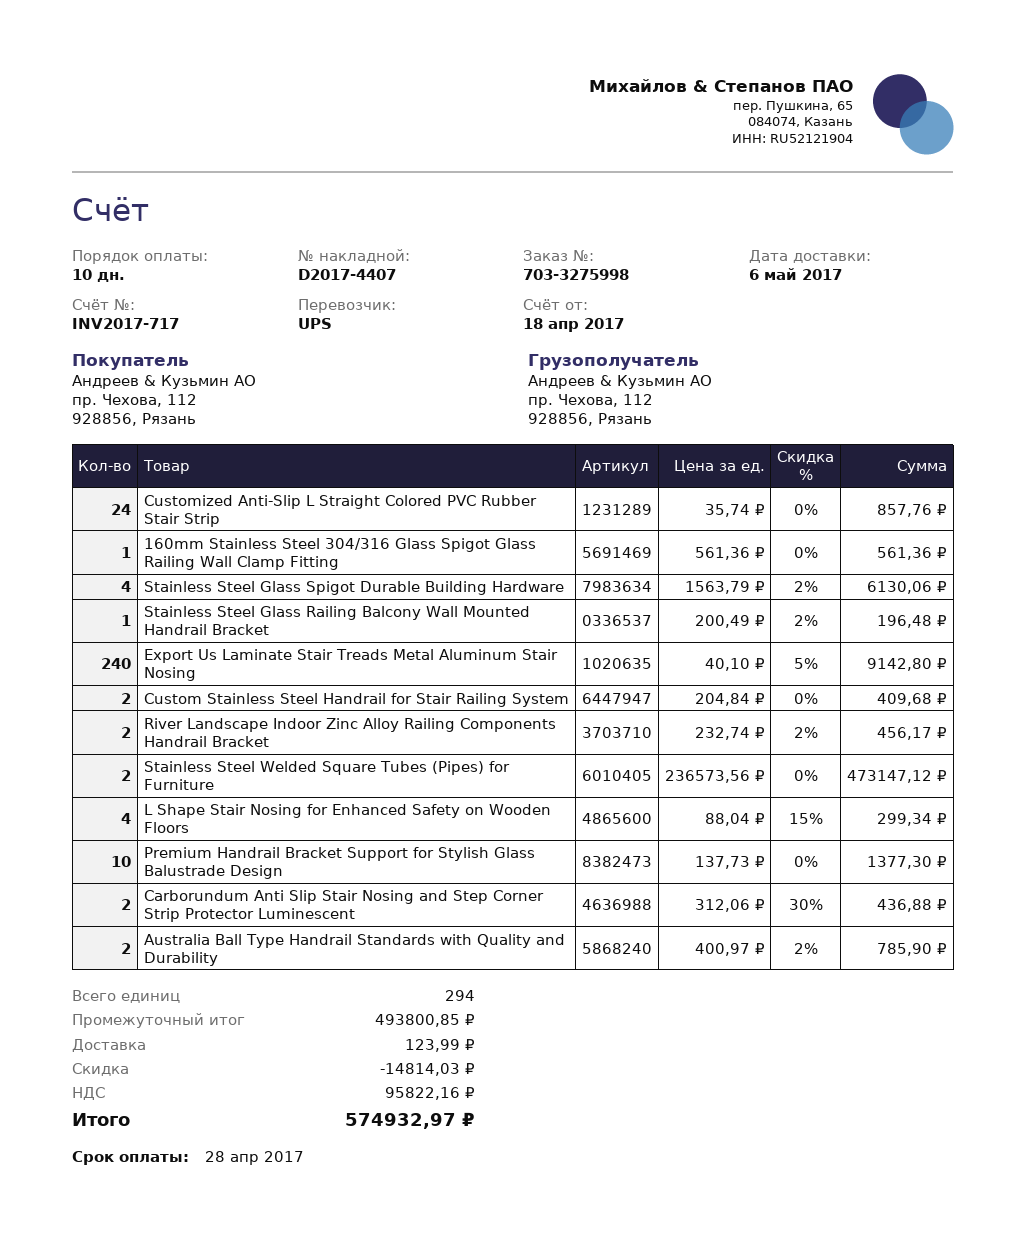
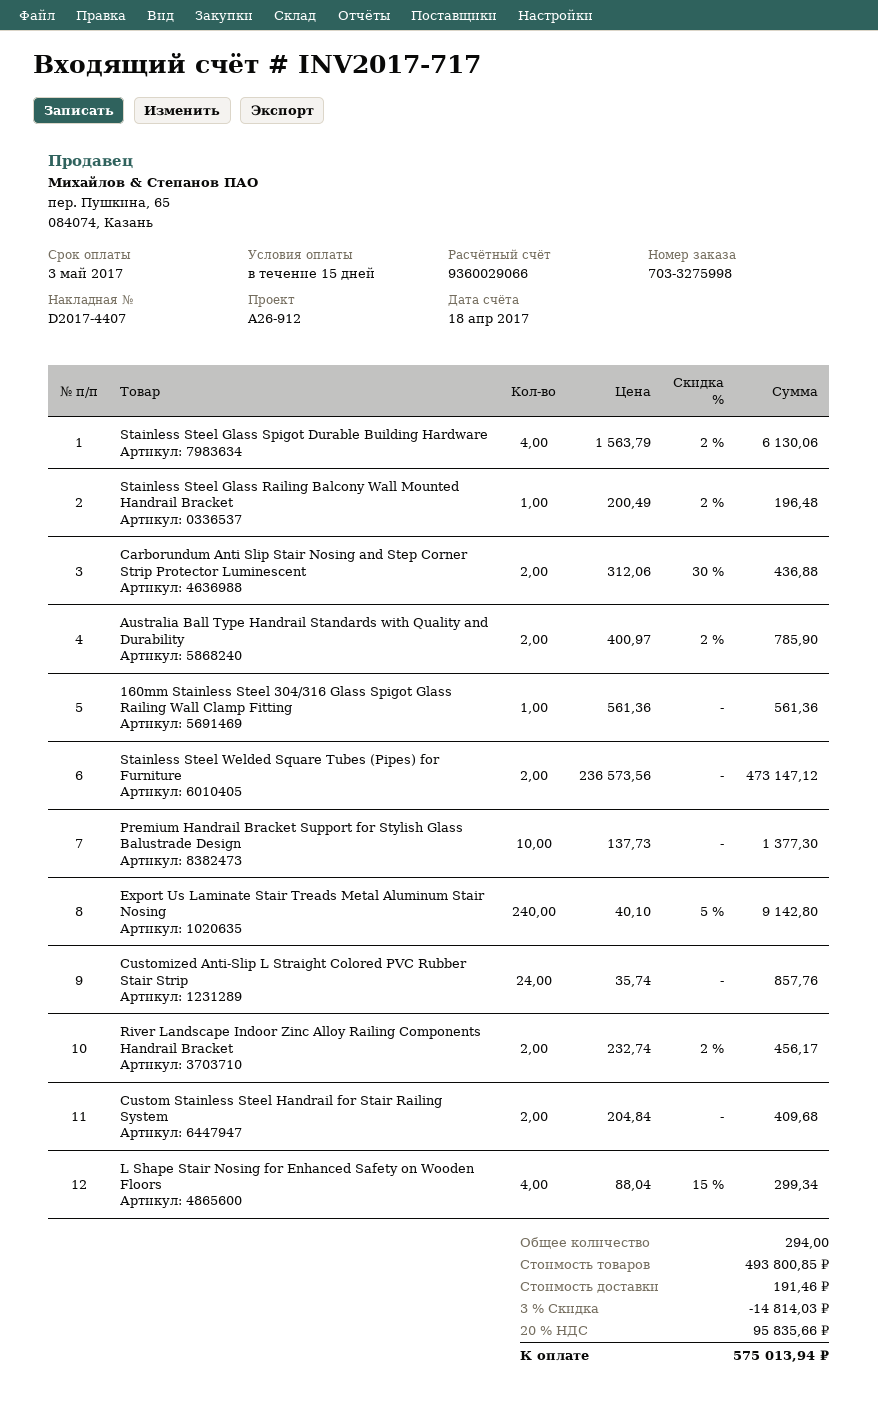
payment terms: 10 days -> 15 days
due date: 2017-04-28 -> 2017-05-03
shipping: 123.99 -> 191.46
tax: 95822.16 -> 95835.66
total: 574932.97 -> 575013.94

